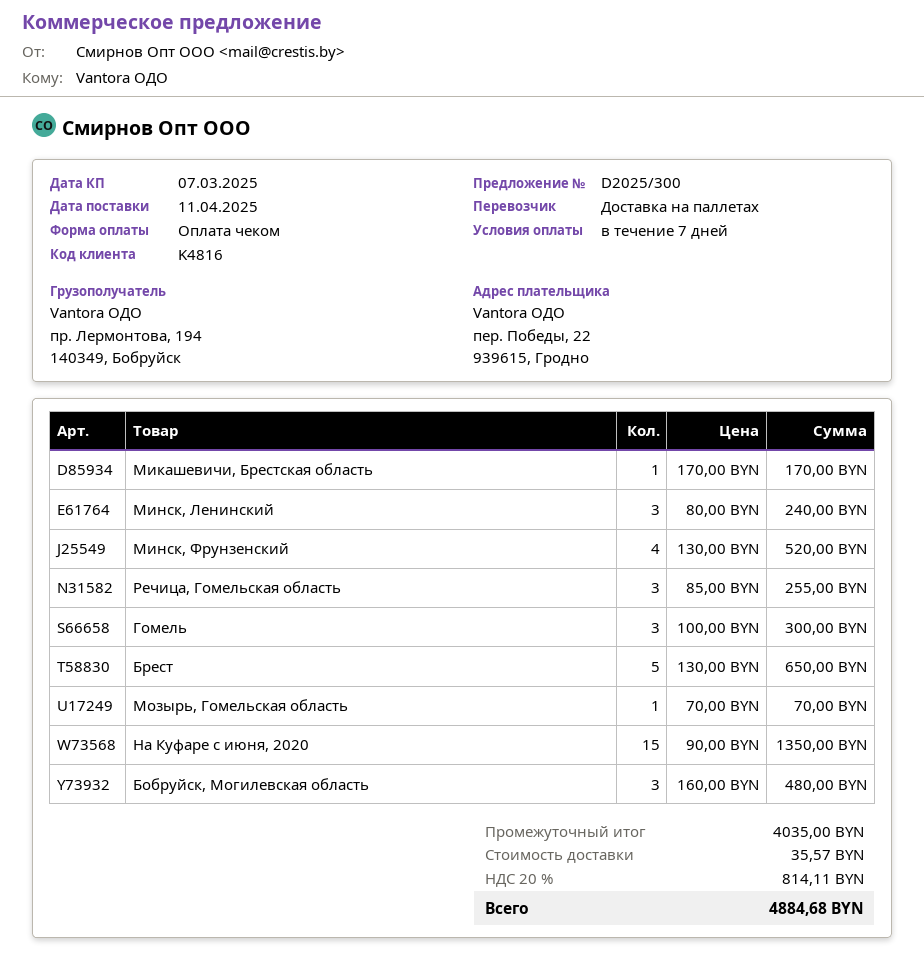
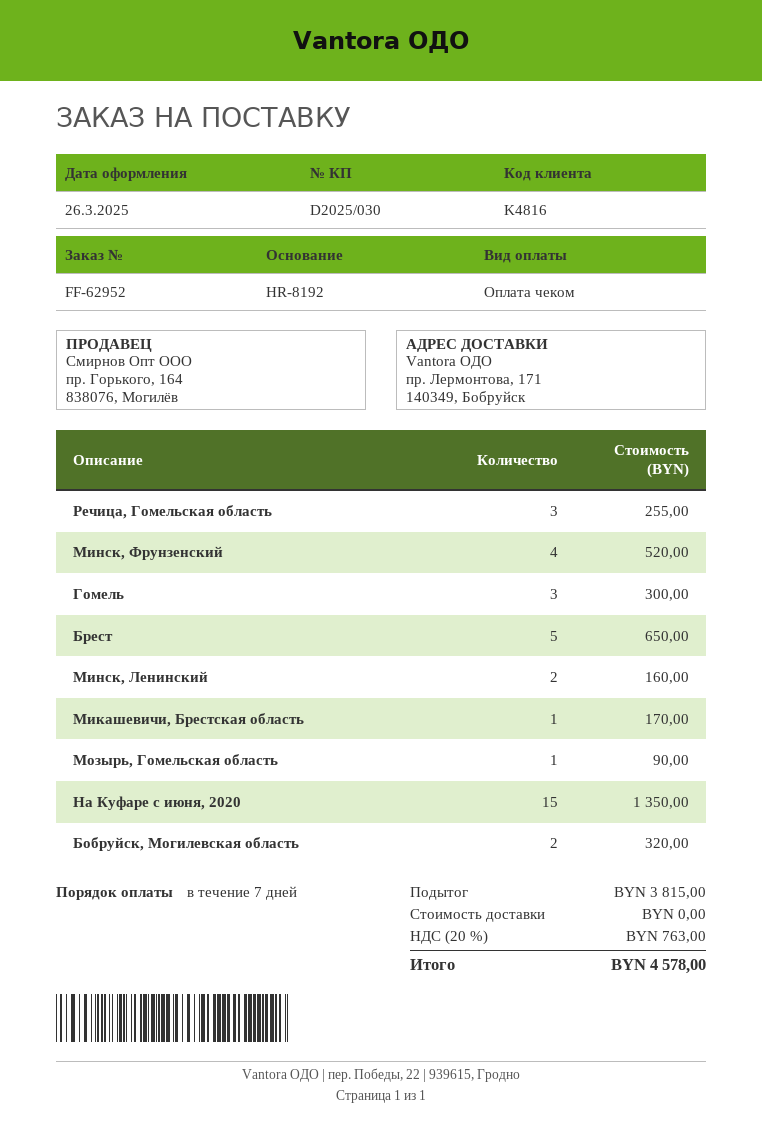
quote number: D2025/300 -> D2025/030
ship to: пр. Лермонтова, 194, 140349, Бобруйск -> пр. Лермонтова, 171, 140349, Бобруйск
Минск, Ленинский: 3 for 240.00 -> 2 for 160.00
Мозырь, Гомельская область: 1 for 70.00 -> 1 for 90.00
Бобруйск, Могилевская область: 3 for 480.00 -> 2 for 320.00
subtotal: 4035.00 -> 3815.00
shipping: 35.57 -> 0.00
tax: 20% = 814.11 -> 20% = 763.00
total: 4884.68 -> 4578.00

